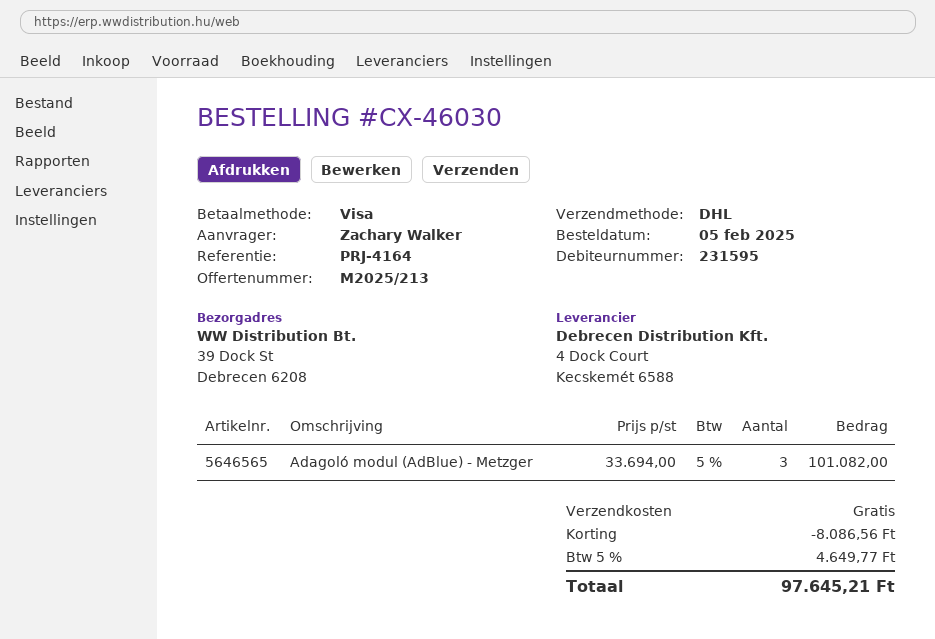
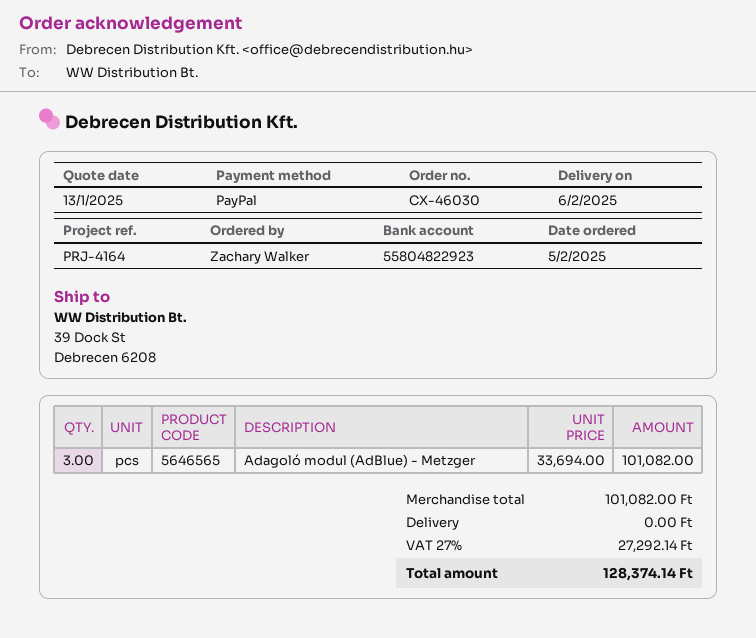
payment method: Visa -> PayPal
discount: 8086.56 -> none
tax: 5% = 4649.77 -> 27% = 27292.14
total: 97645.21 -> 128374.14

